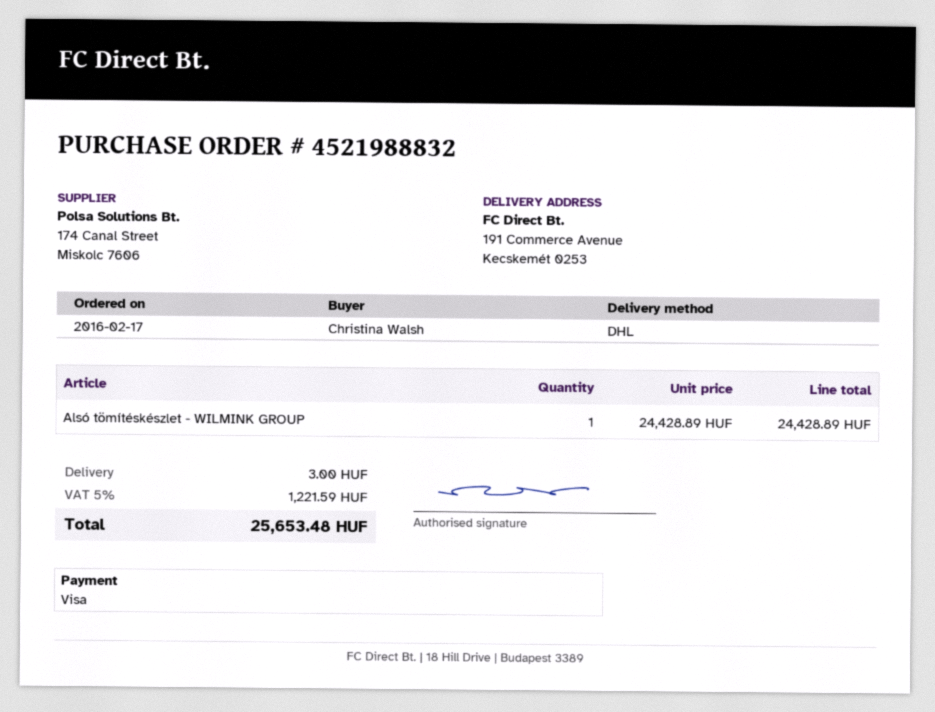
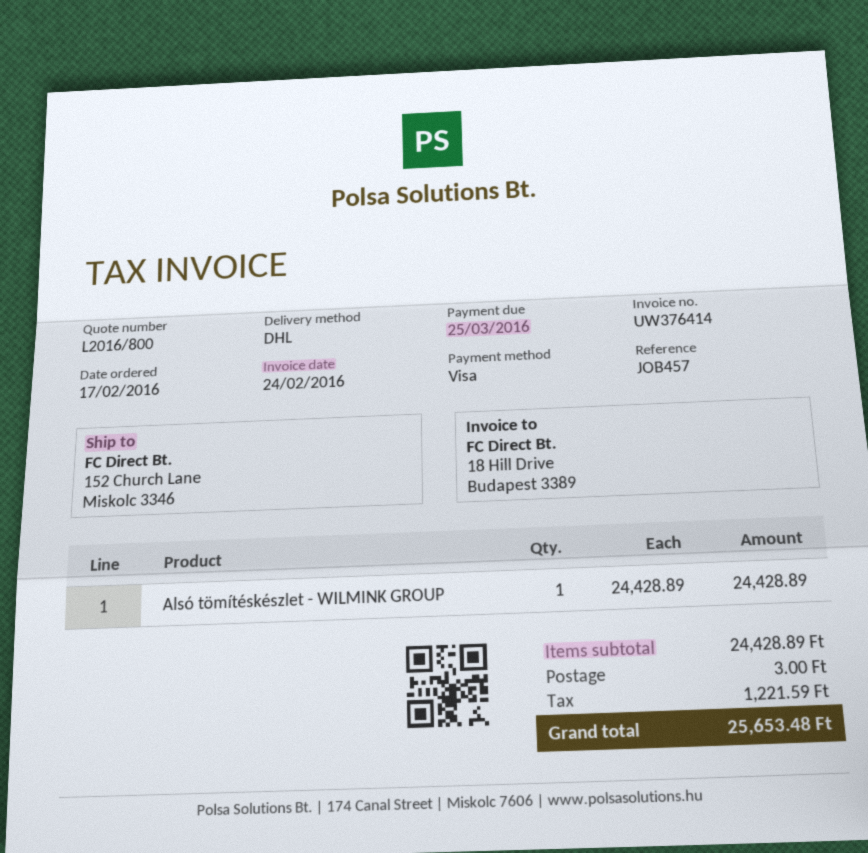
ship to: 191 Commerce Avenue, Kecskemét 0253 -> 152 Church Lane, Miskolc 3346

